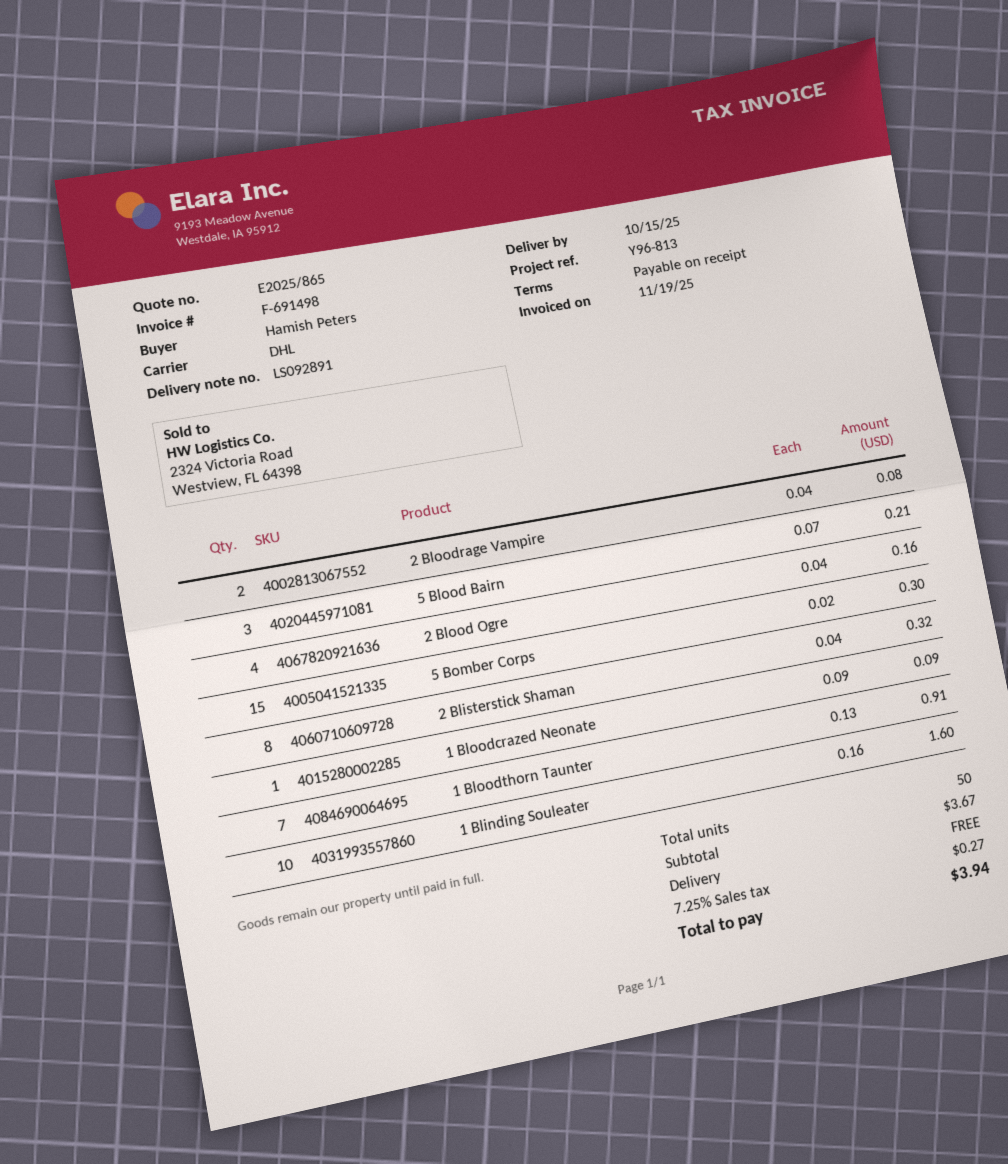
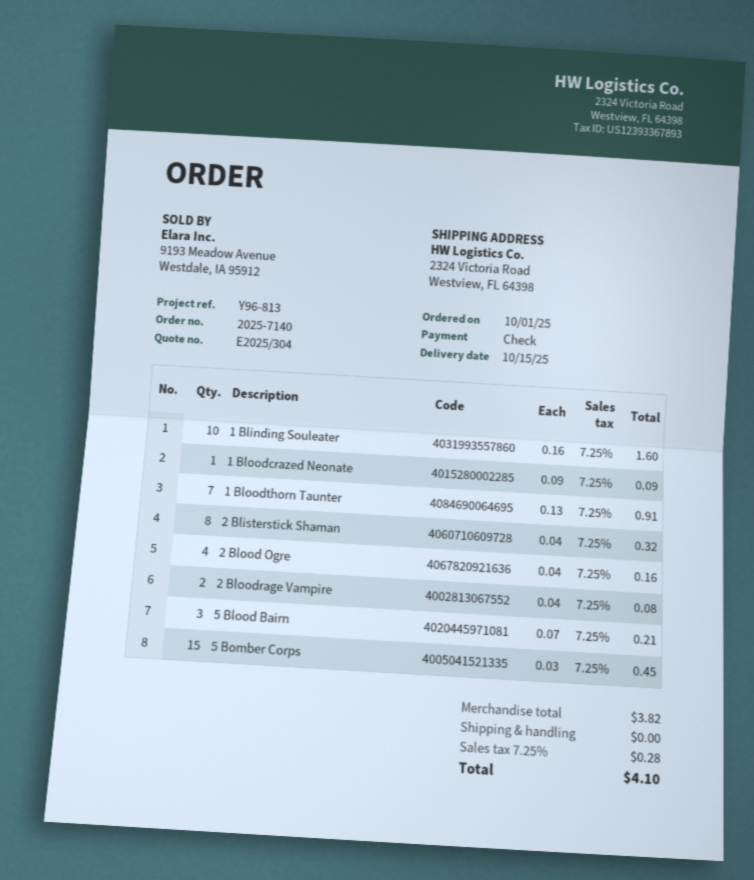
quote number: E2025/865 -> E2025/304
5 Bomber Corps: 15 x 0.02 = 0.30 -> 15 x 0.03 = 0.45
subtotal: 3.67 -> 3.82
tax: 7.25% = 0.27 -> 7.25% = 0.28
total: 3.94 -> 4.10

